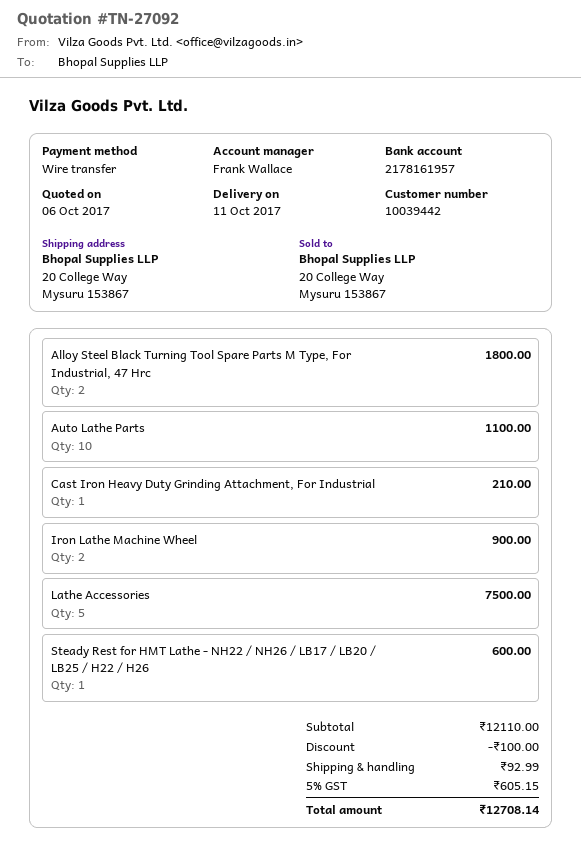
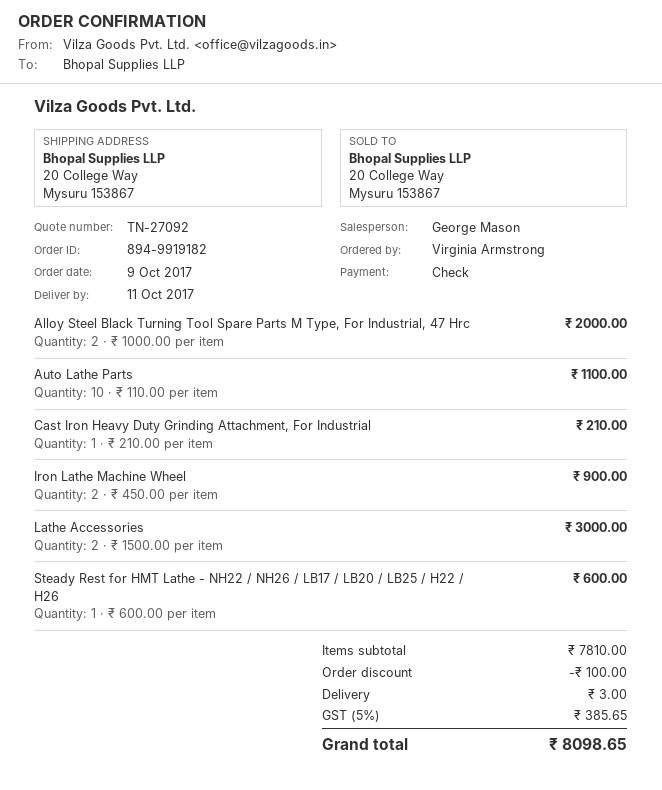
sales rep: Frank Wallace -> George Mason
payment method: bank transfer -> cheque
Alloy Steel Black Turning Tool Spare Parts M Type, For Industrial, 47 Hrc: 2 for 1800.00 -> 2 for 2000.00
Lathe Accessories: 5 for 7500.00 -> 2 for 3000.00
subtotal: 12110.00 -> 7810.00
shipping: 92.99 -> 3.00
tax: 5% = 605.15 -> 5% = 385.65
total: 12708.14 -> 8098.65

